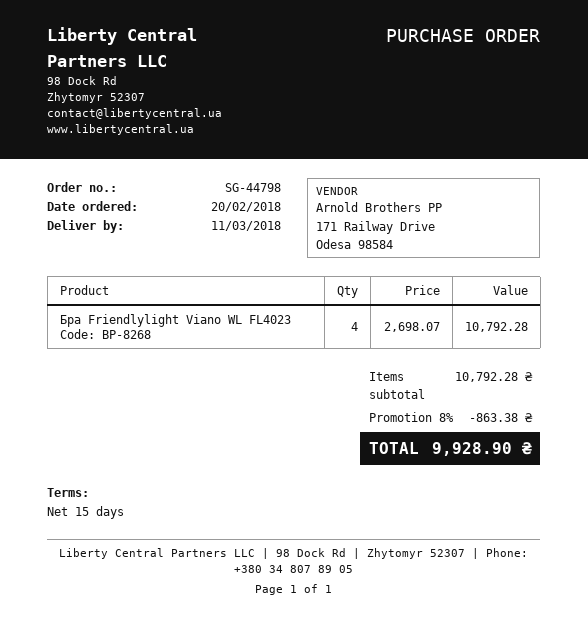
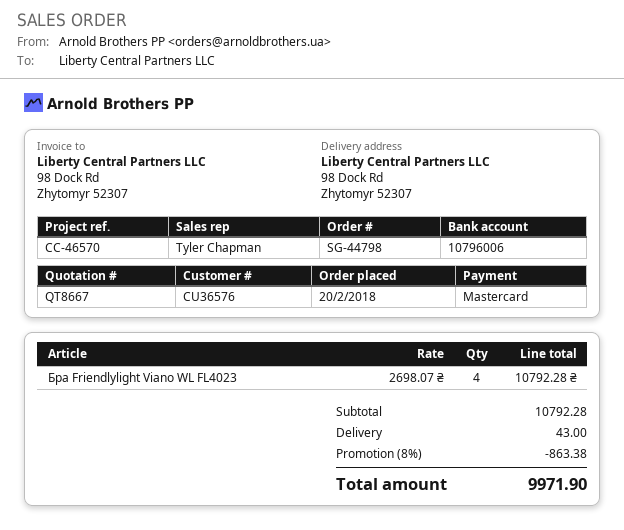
shipping: none -> 43.00
total: 9928.90 -> 9971.90

